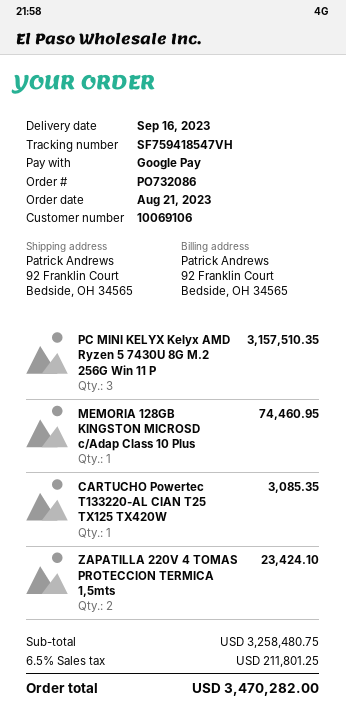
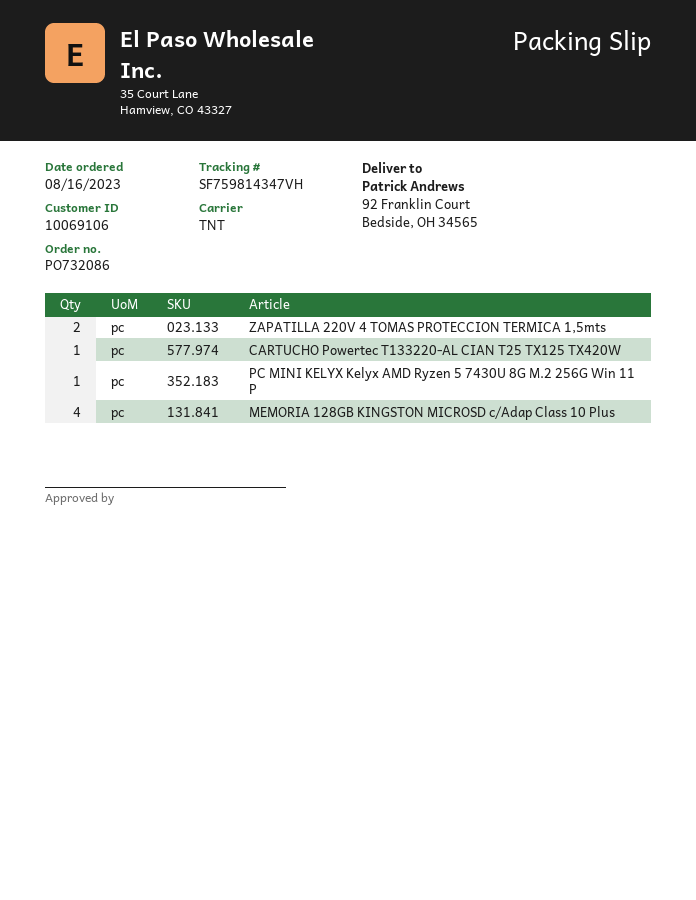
order date: 2023-08-21 -> 2023-08-16
tracking number: SF759418547VH -> SF759814347VH
PC MINI KELYX Kelyx AMD Ryzen 5 7430U 8G M.2 256G Win 11 P: 3 -> 1
MEMORIA 128GB KINGSTON MICROSD c/Adap Class 10 Plus: 1 -> 4

